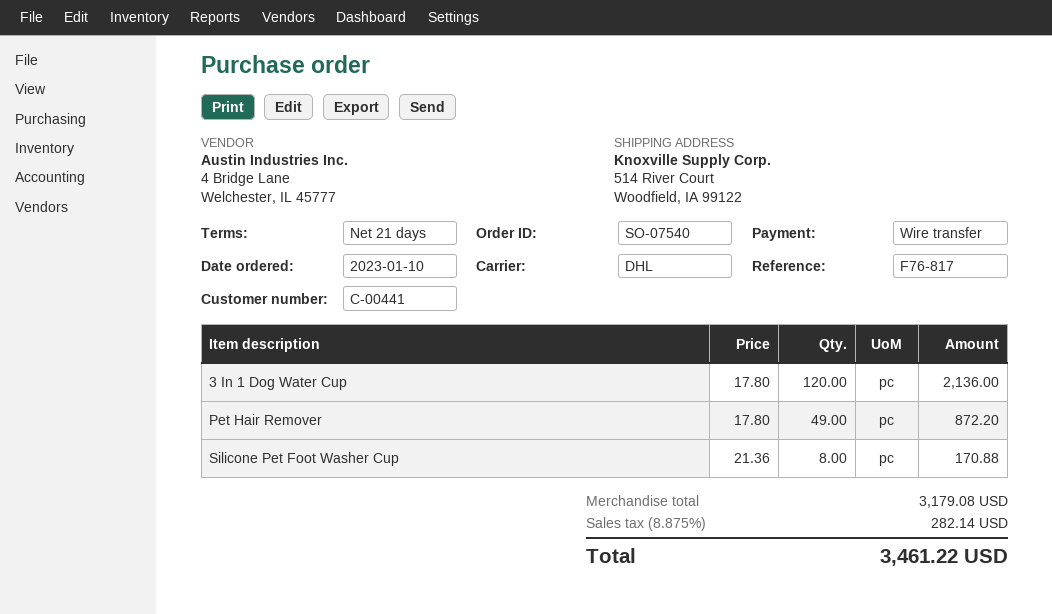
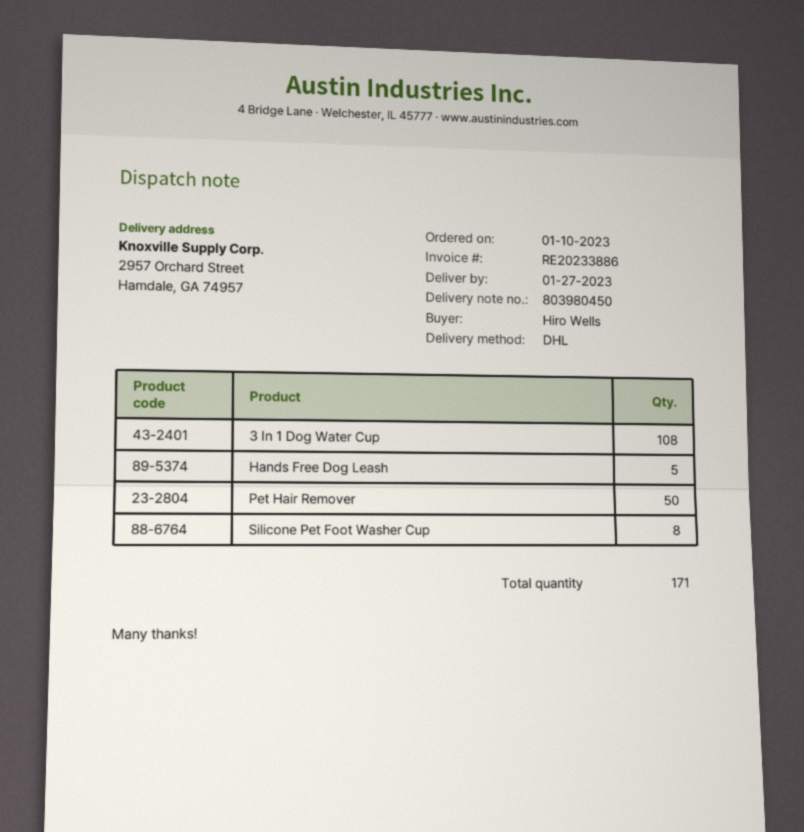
ship to: 514 River Court, Woodfield, IA 99122 -> 2957 Orchard Street, Hamdale, GA 74957
3 In 1 Dog Water Cup: 120 -> 108
Pet Hair Remover: 49 -> 50
Hands Free Dog Leash: none -> 5

